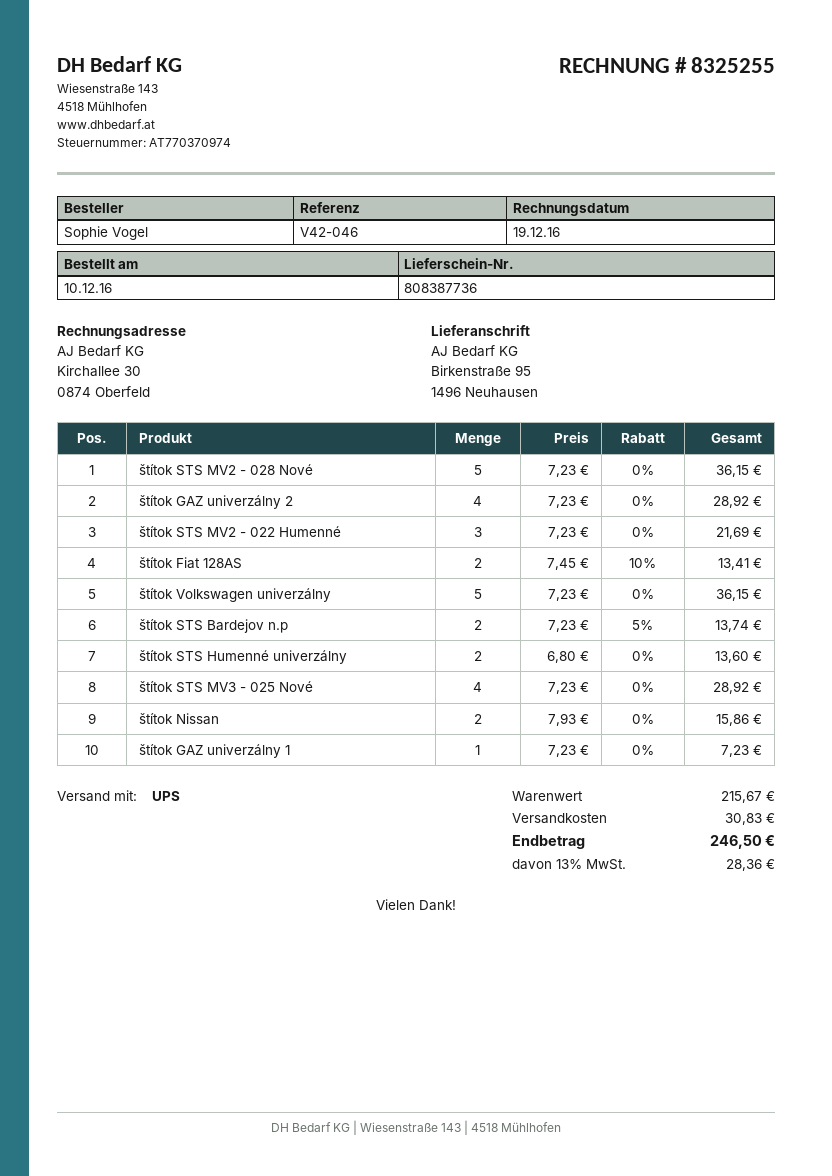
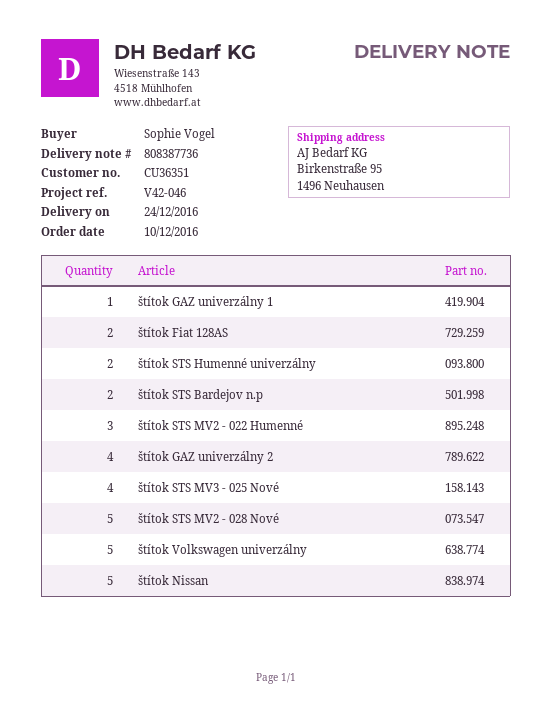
štítok Nissan: 2 -> 5

